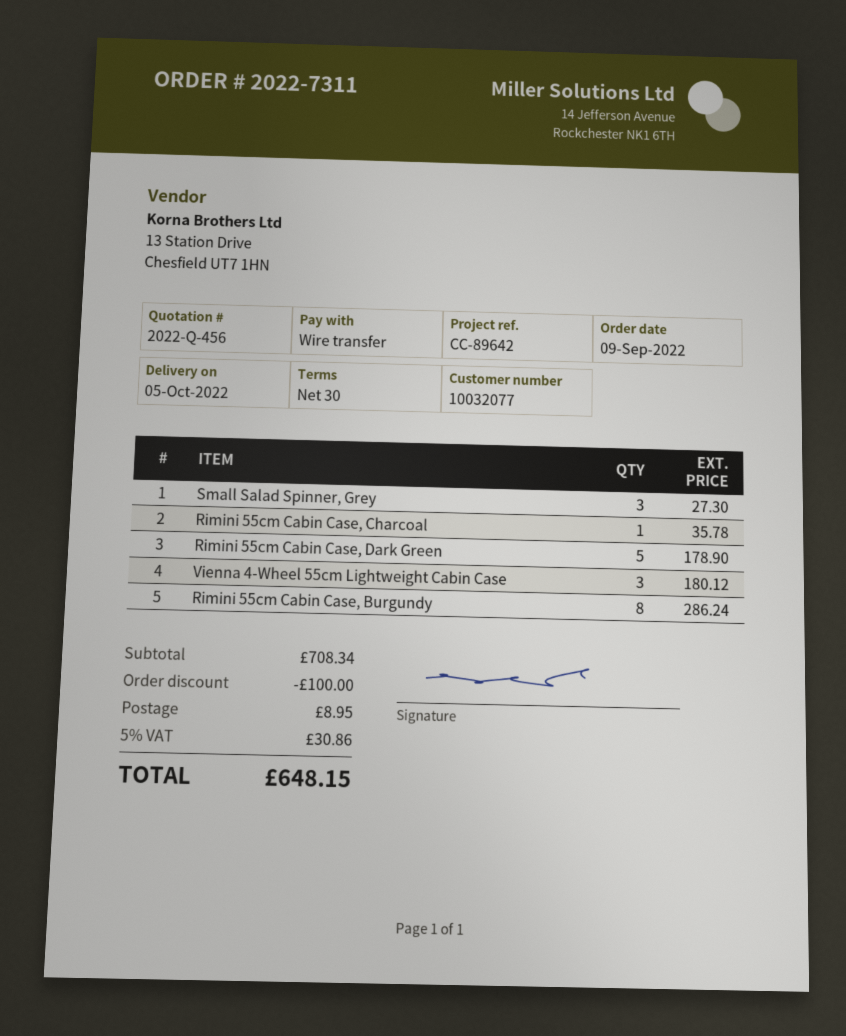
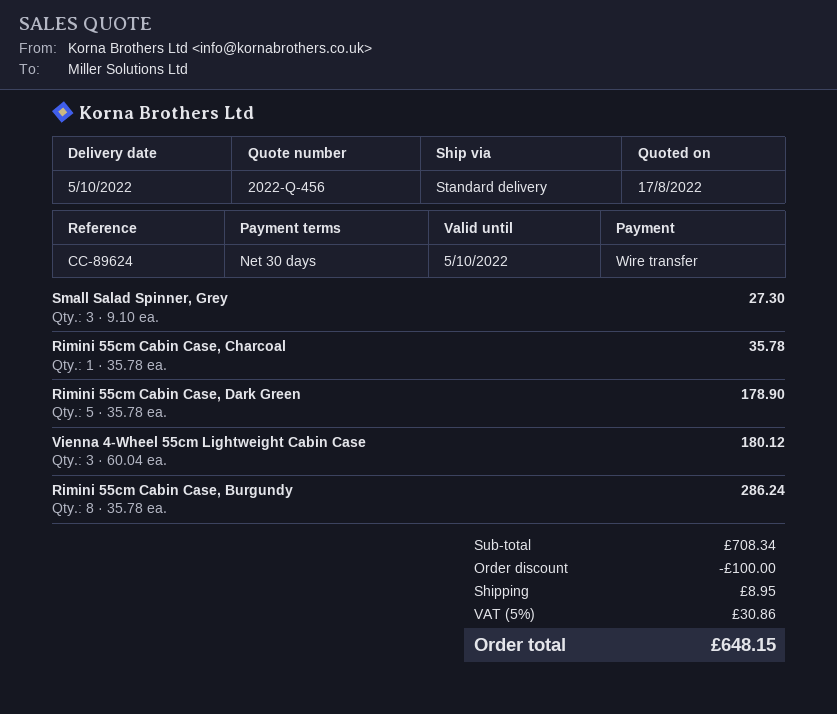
reference: CC-89642 -> CC-89624

